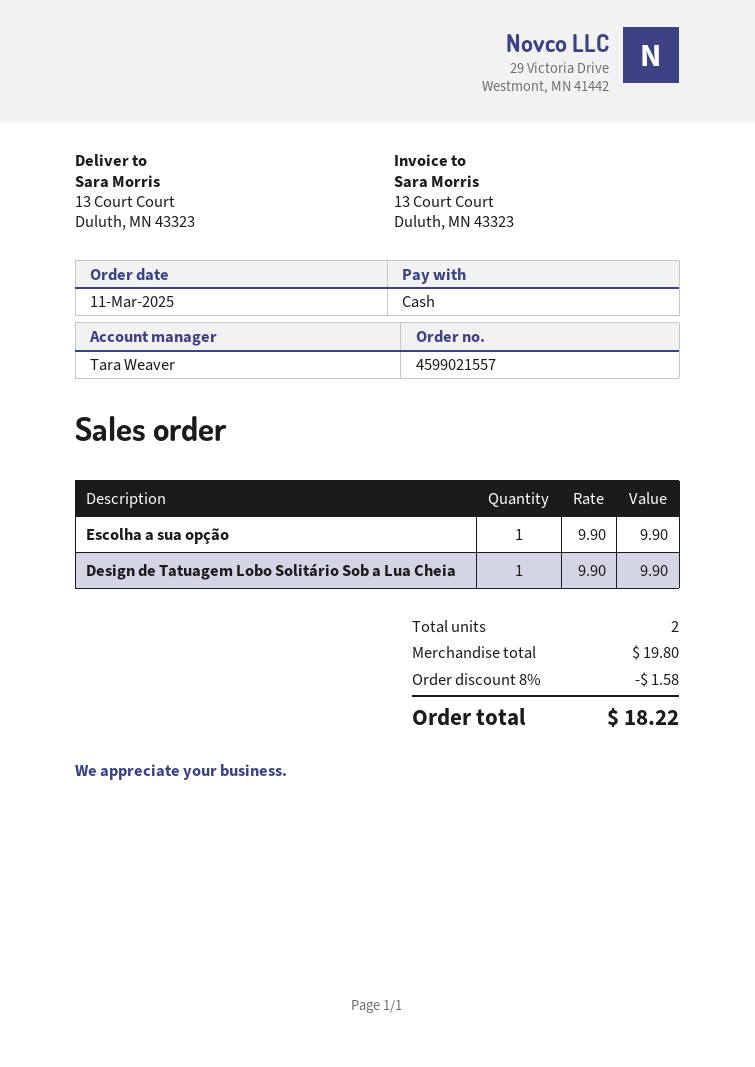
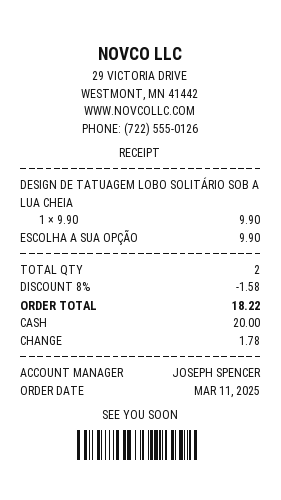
sales rep: Tara Weaver -> JOSEPH SPENCER

